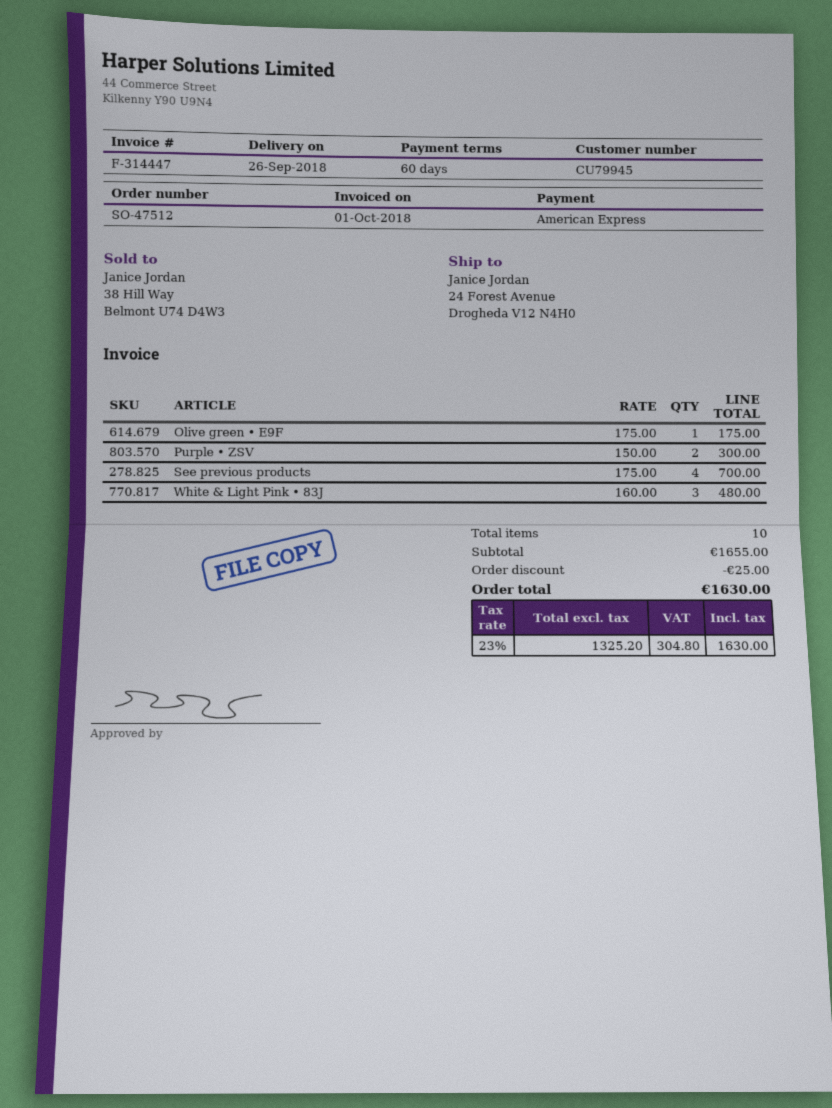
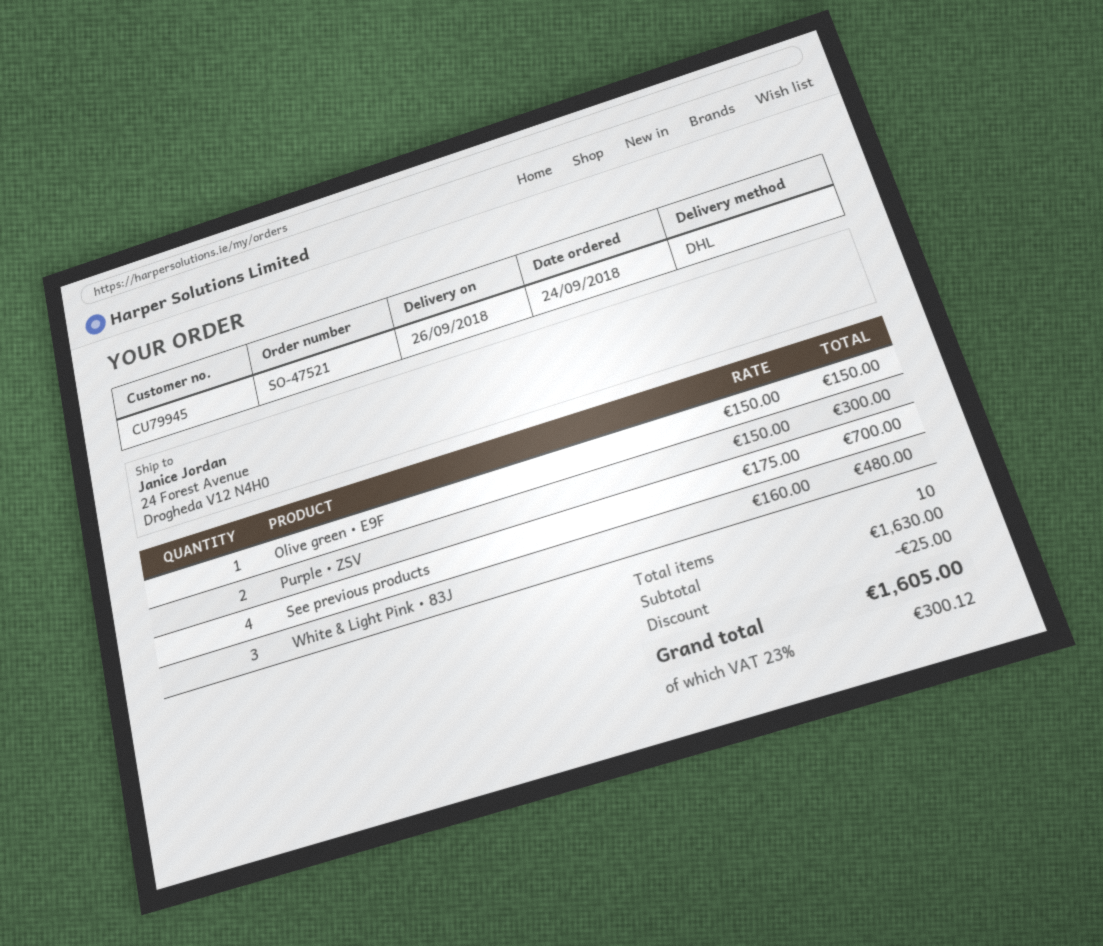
order number: SO-47512 -> SO-47521
Olive green • E9F: 1 x 175.00 = 175.00 -> 1 x 150.00 = 150.00
subtotal: 1655.00 -> 1630.00
tax: 23% = 304.80 -> 23% = 300.12
total: 1630.00 -> 1605.00

